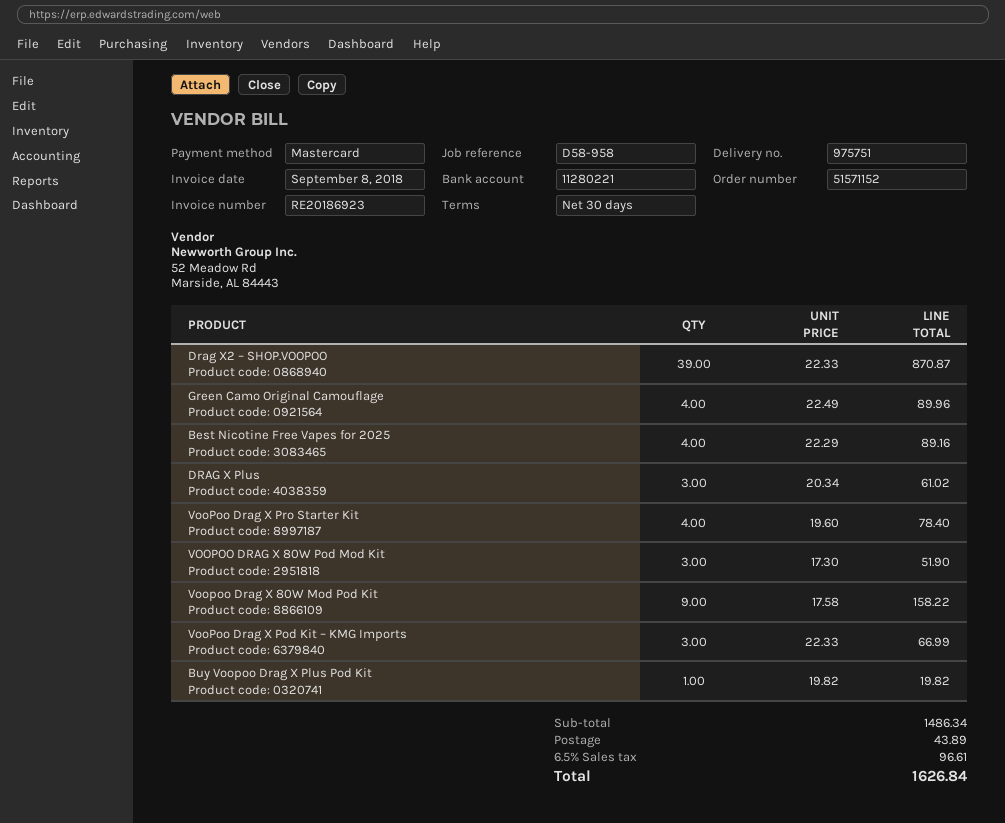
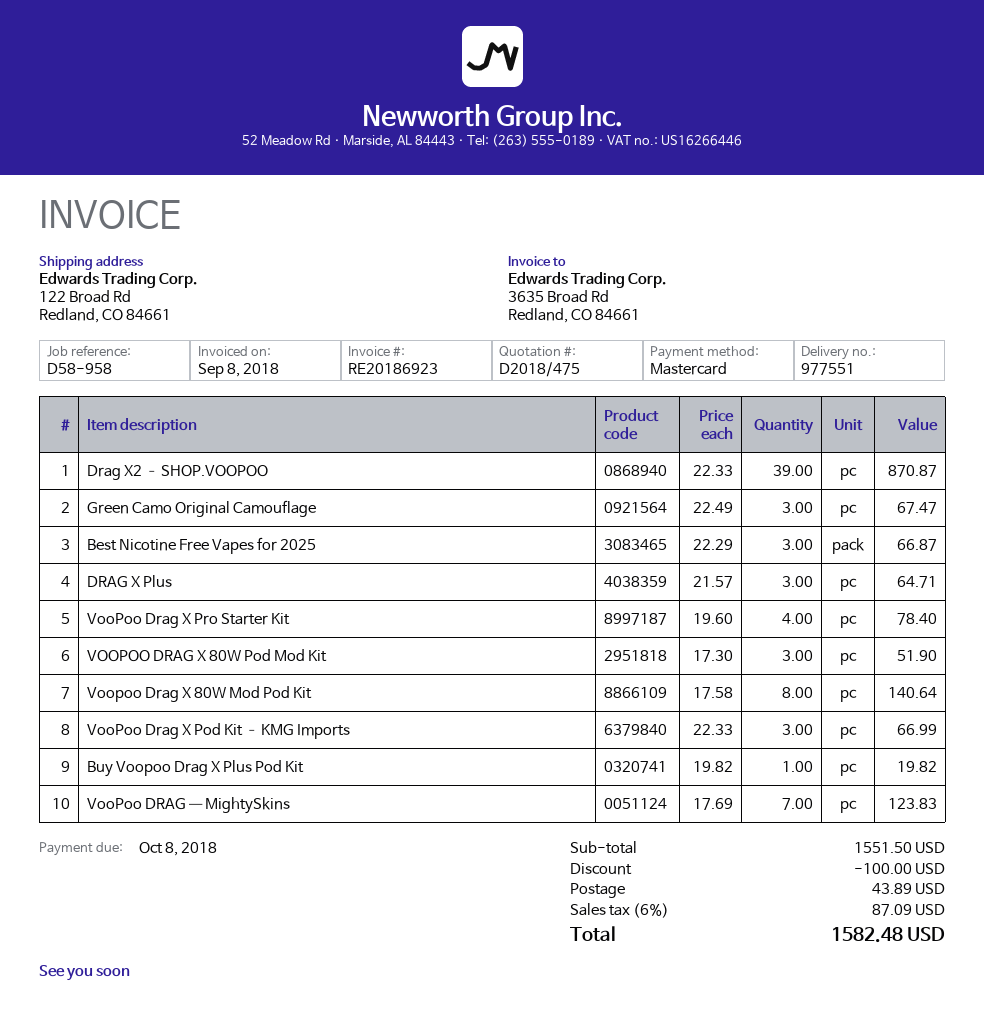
delivery note number: 975751 -> 977551
Green Camo Original Camouflage: 4 x 22.49 = 89.96 -> 3 x 22.49 = 67.47
Best Nicotine Free Vapes for 2025: 4 x 22.29 = 89.16 -> 3 x 22.29 = 66.87
DRAG X Plus: 3 x 20.34 = 61.02 -> 3 x 21.57 = 64.71
Voopoo Drag X 80W Mod Pod Kit: 9 x 17.58 = 158.22 -> 8 x 17.58 = 140.64
VooPoo DRAG — MightySkins: none -> 7 x 17.69 = 123.83
subtotal: 1486.34 -> 1551.50
discount: none -> 100.00
tax: 6.5% = 96.61 -> 6% = 87.09
total: 1626.84 -> 1582.48

